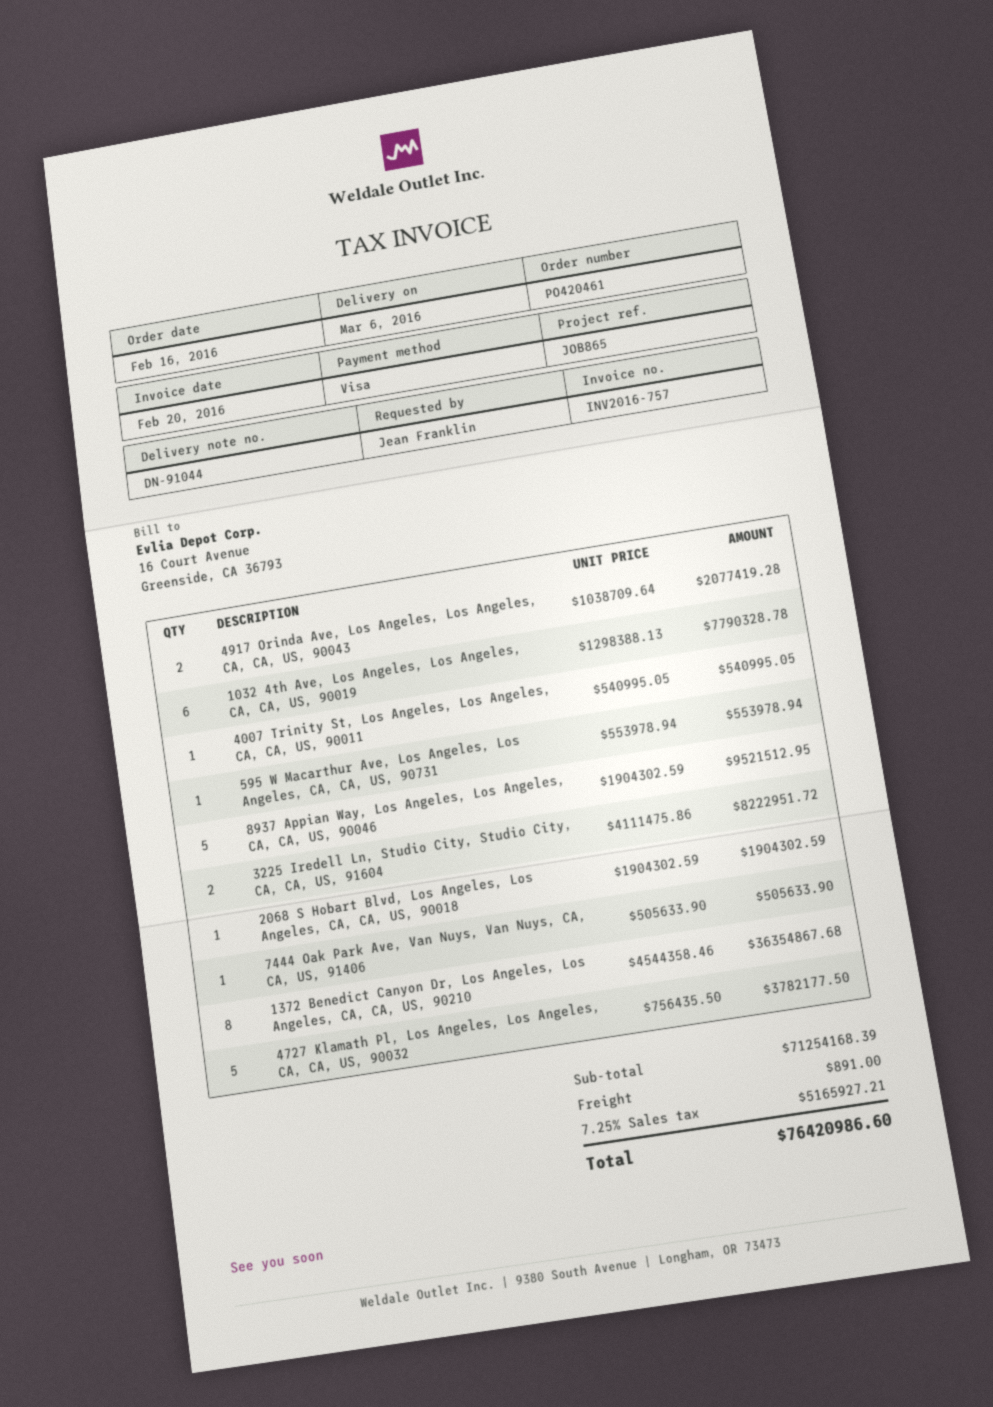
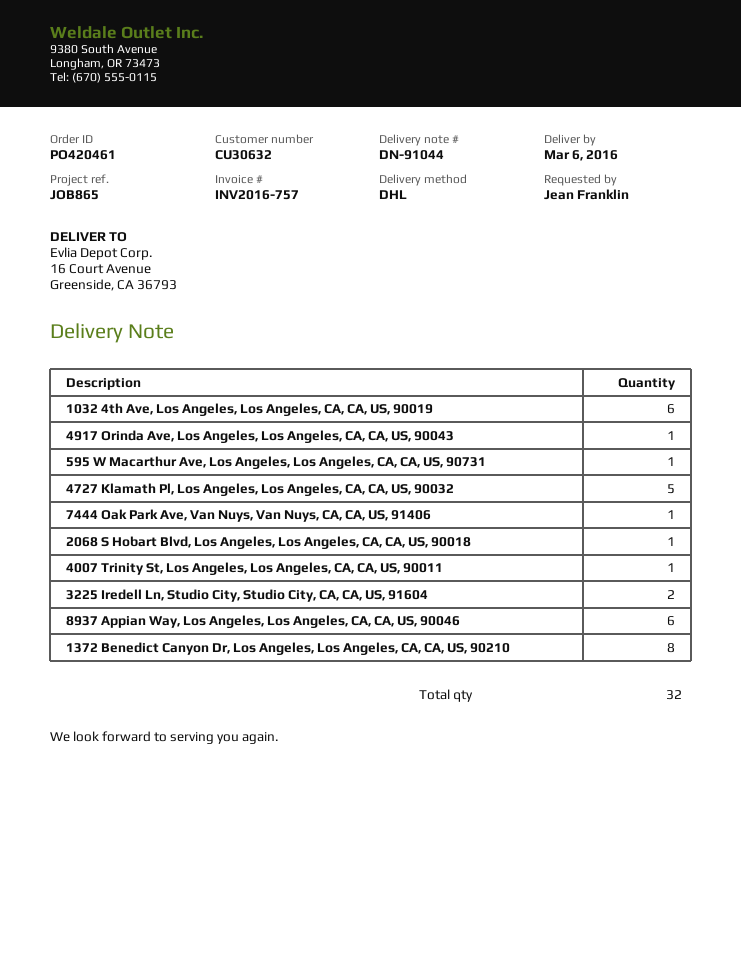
4917 Orinda Ave, Los Angeles, Los Angeles, CA, CA, US, 90043: 2 -> 1
8937 Appian Way, Los Angeles, Los Angeles, CA, CA, US, 90046: 5 -> 6

